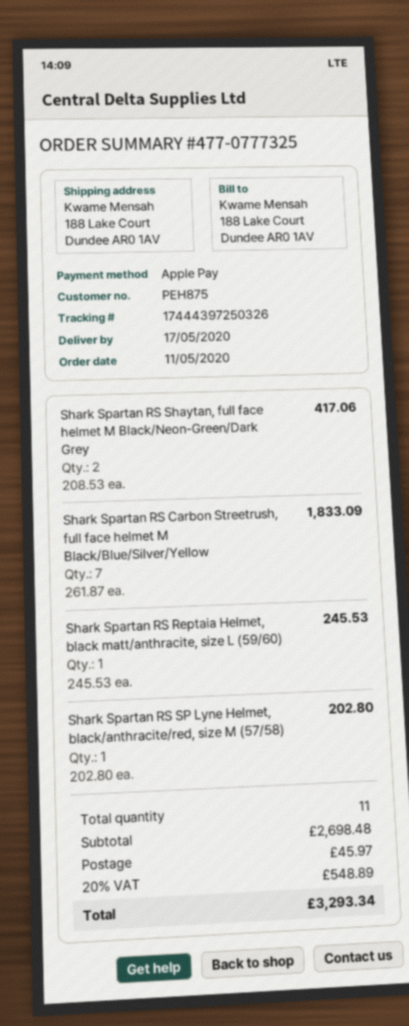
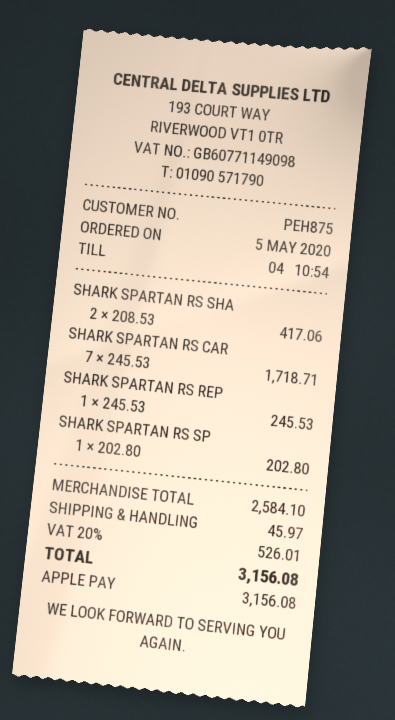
order date: 2020-05-11 -> 2020-05-05
Shark Spartan RS Carbon Streetrush, full face helmet M Black/Blue/Silver/Yellow: 7 x 261.87 = 1833.09 -> 7 x 245.53 = 1718.71
subtotal: 2698.48 -> 2584.10
tax: 20% = 548.89 -> 20% = 526.01
total: 3293.34 -> 3156.08

